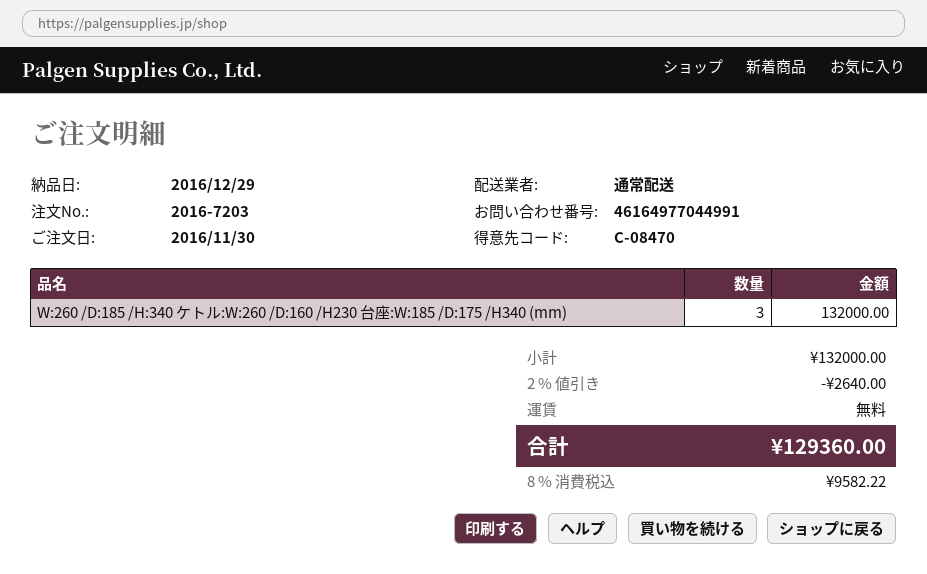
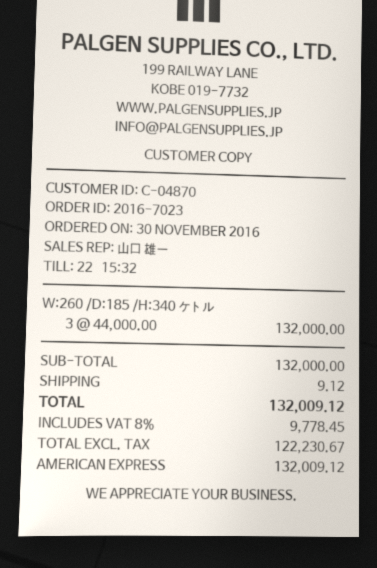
order number: 2016-7203 -> 2016-7023
customer number: C-08470 -> C-04870
discount: 2% = 2640.00 -> none
shipping: 0.00 -> 9.12
tax: 8% = 9582.22 -> 8% = 9778.45
total: 129360.00 -> 132009.12

